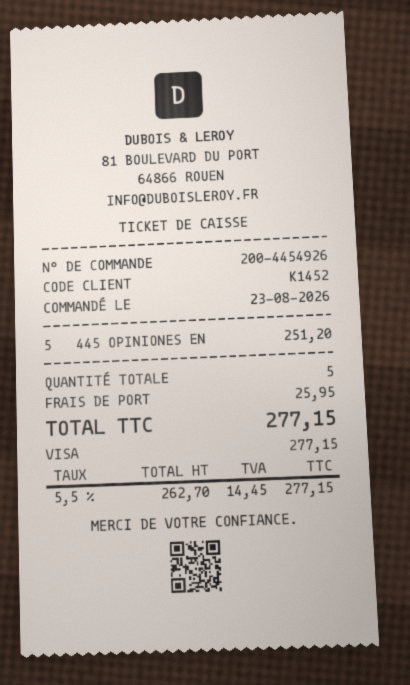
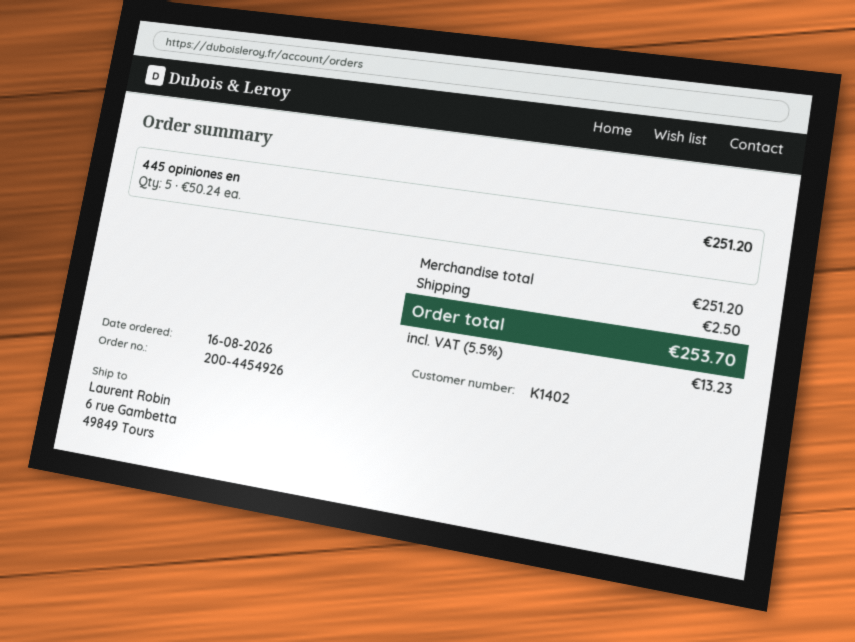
order date: 2026-08-23 -> 2026-08-16
customer number: K1452 -> K1402
shipping: 25.95 -> 2.50
tax: 5.5% = 14.45 -> 5.5% = 13.23
total: 277.15 -> 253.70

